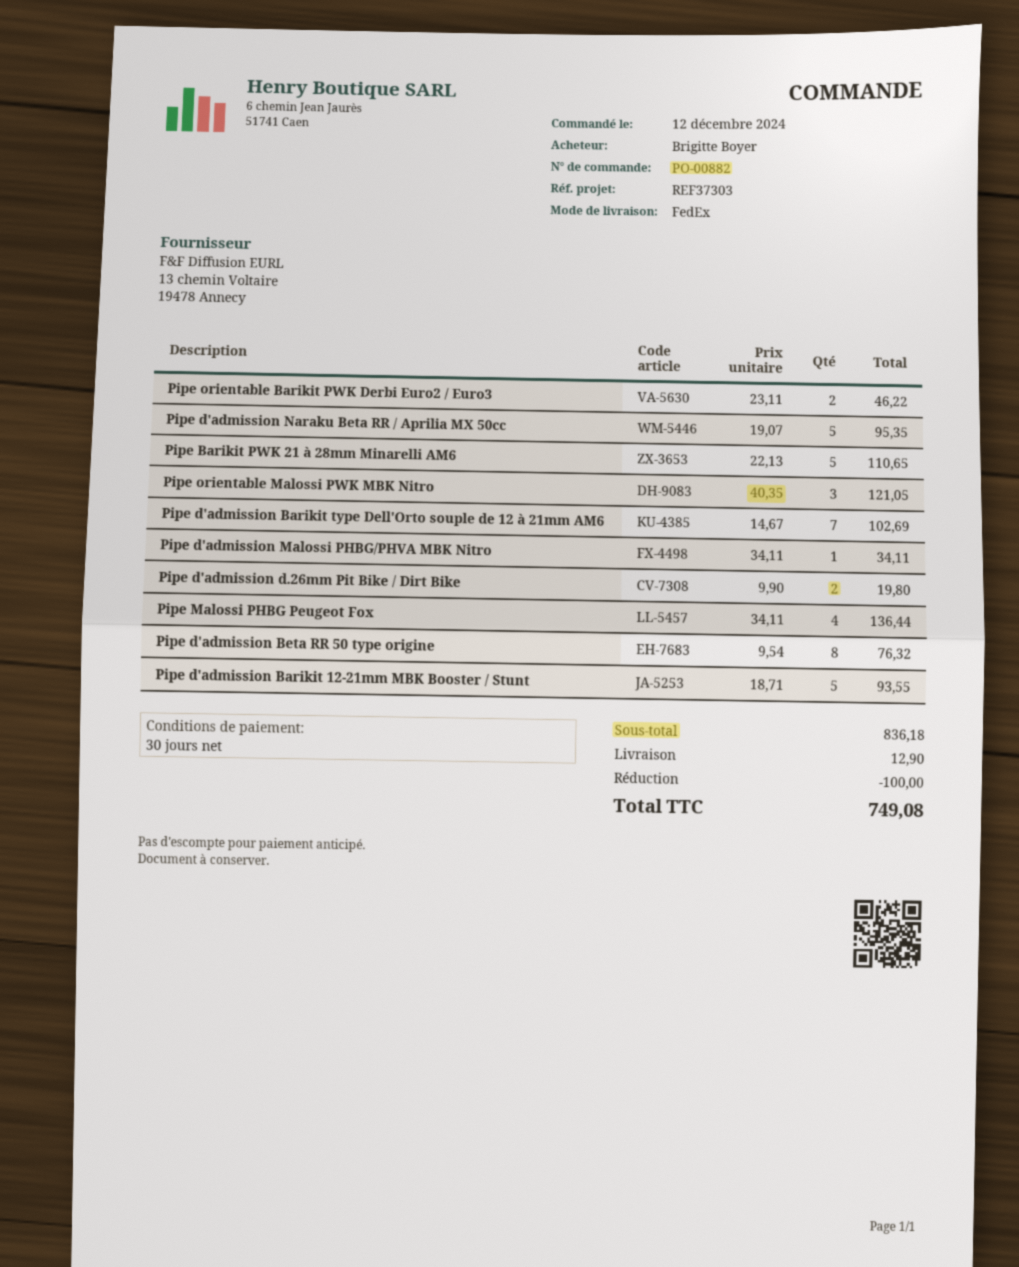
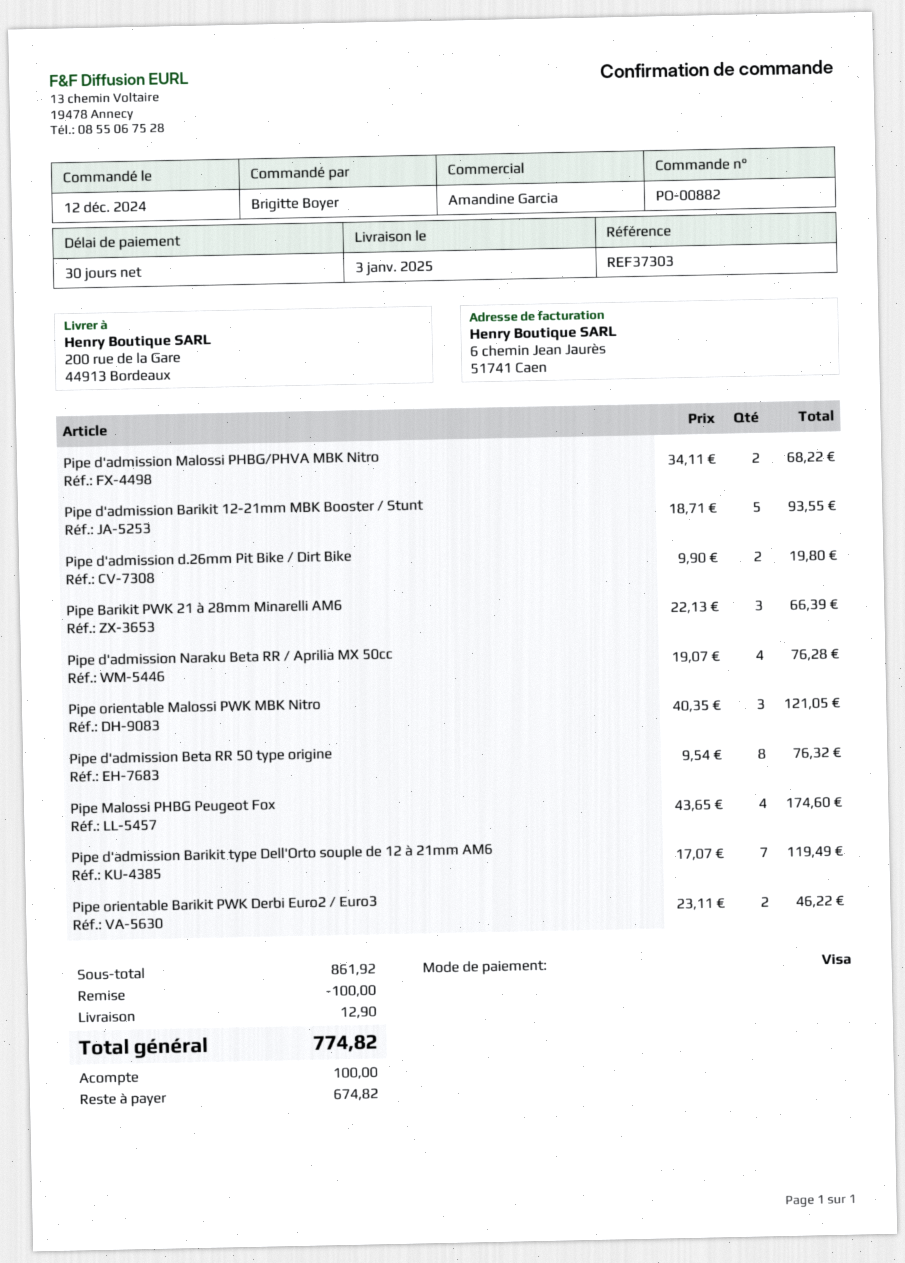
Pipe d'admission Naraku Beta RR / Aprilia MX 50cc: 5 x 19.07 = 95.35 -> 4 x 19.07 = 76.28
Pipe Barikit PWK 21 à 28mm Minarelli AM6: 5 x 22.13 = 110.65 -> 3 x 22.13 = 66.39
Pipe d'admission Barikit type Dell'Orto souple de 12 à 21mm AM6: 7 x 14.67 = 102.69 -> 7 x 17.07 = 119.49
Pipe d'admission Malossi PHBG/PHVA MBK Nitro: 1 x 34.11 = 34.11 -> 2 x 34.11 = 68.22
Pipe Malossi PHBG Peugeot Fox: 4 x 34.11 = 136.44 -> 4 x 43.65 = 174.60
subtotal: 836.18 -> 861.92
total: 749.08 -> 774.82

